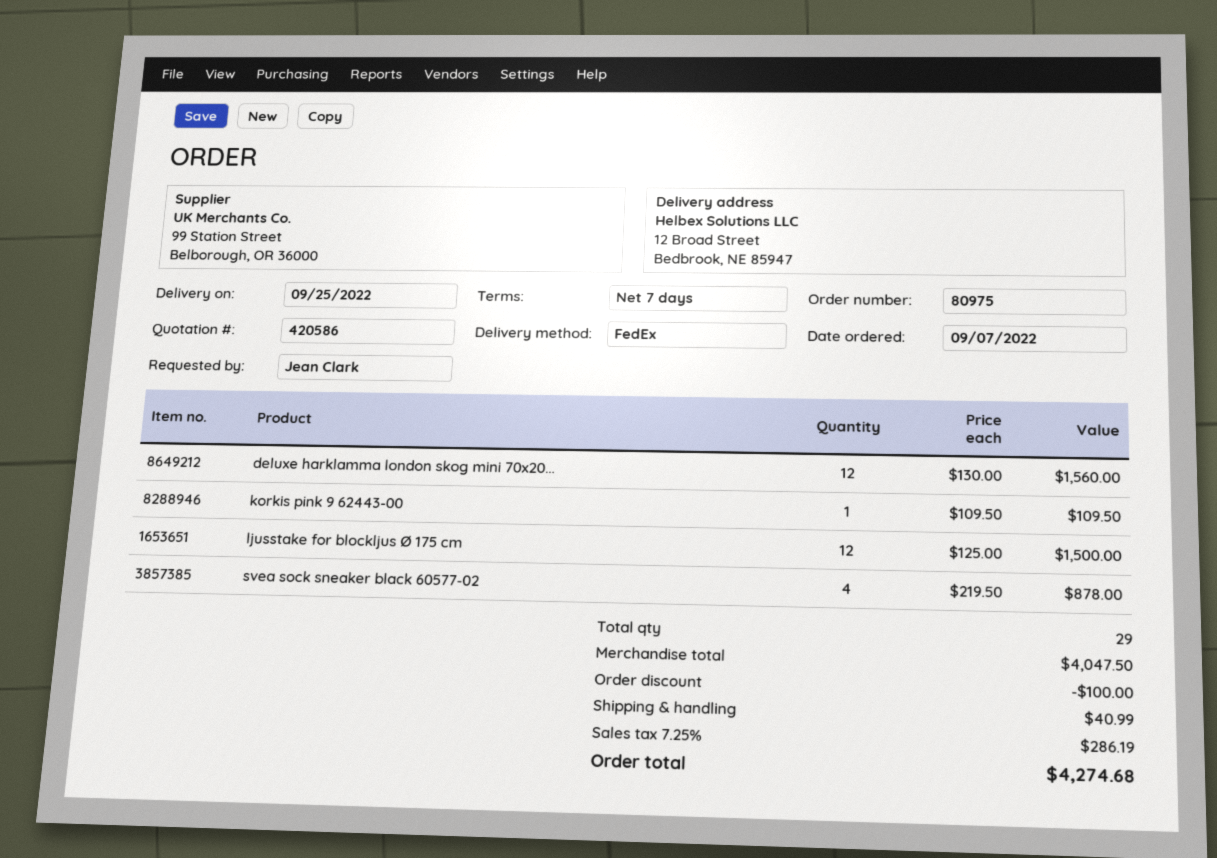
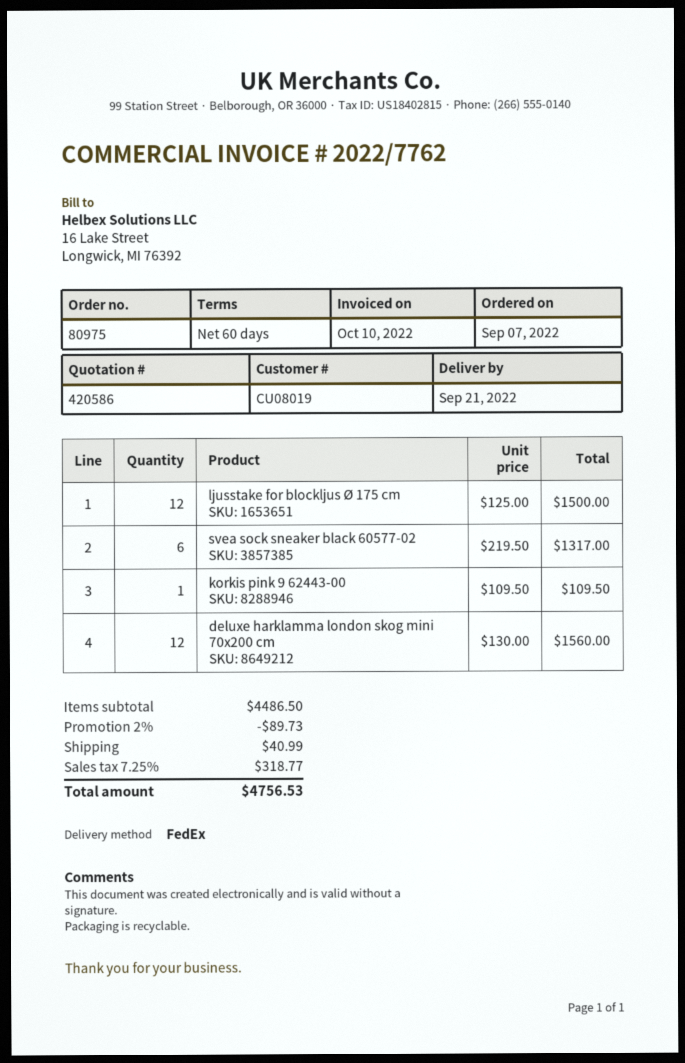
delivery date: 2022-09-25 -> 2022-09-21
payment terms: 7 days -> 60 days
svea sock sneaker black 60577-02: 4 x 219.50 = 878.00 -> 6 x 219.50 = 1317.00
subtotal: 4047.50 -> 4486.50
discount: 100.00 -> 89.73
tax: 7.25% = 286.19 -> 7.25% = 318.77
total: 4274.68 -> 4756.53

